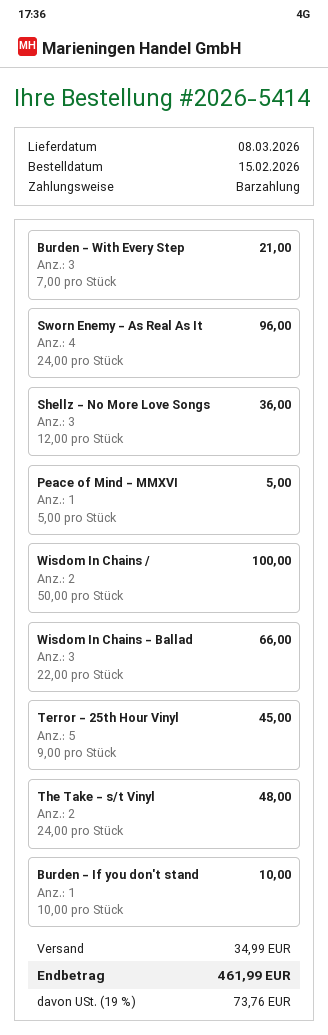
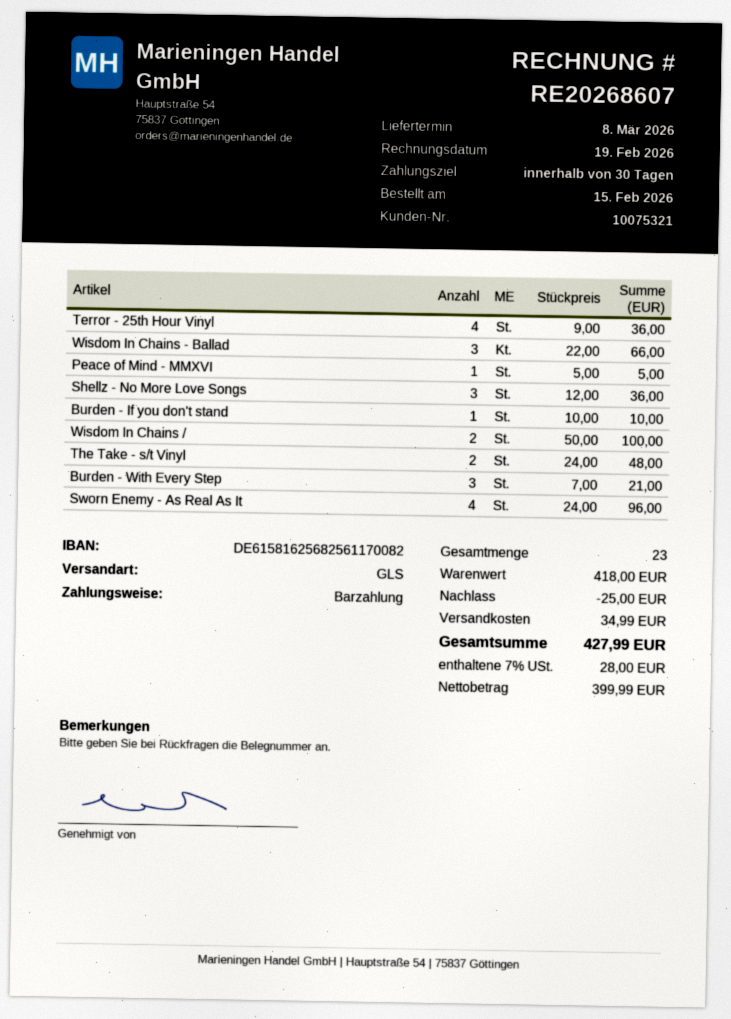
Terror - 25th Hour Vinyl: 5 x 9.00 = 45.00 -> 4 x 9.00 = 36.00
discount: none -> 25.00
tax: 19% = 73.76 -> 7% = 28.00
total: 461.99 -> 427.99

